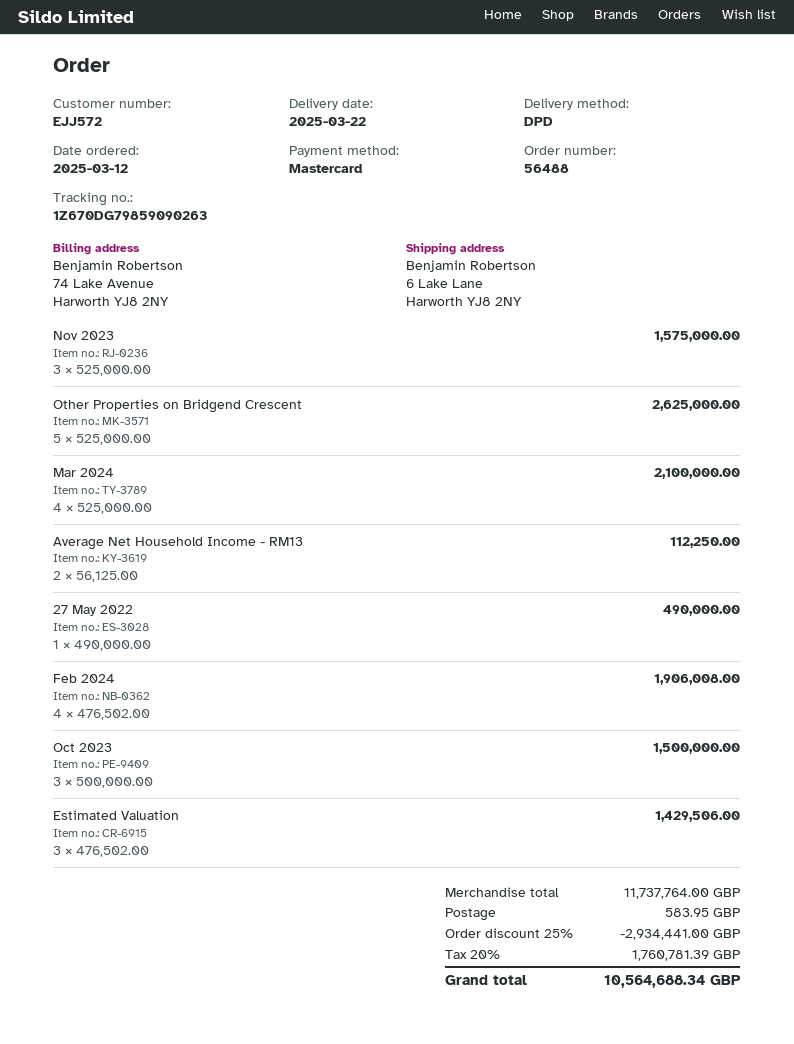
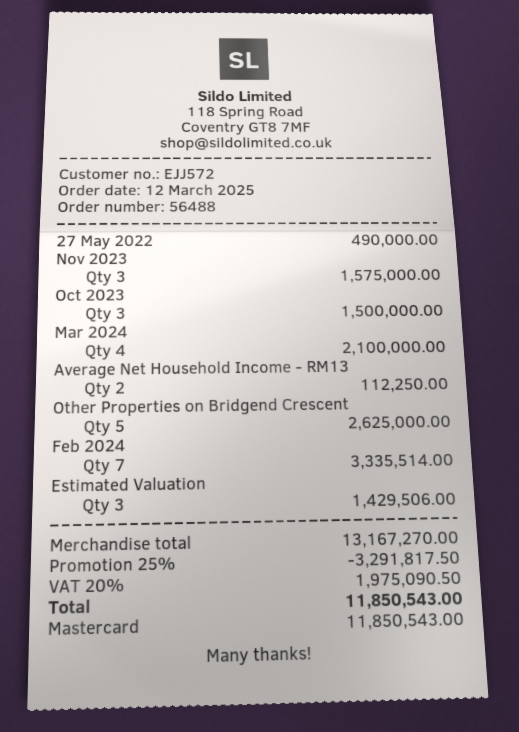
Feb 2024: 4 for 1906008.00 -> 7 for 3335514.00
subtotal: 11737764.00 -> 13167270.00
discount: 25% = 2934441.00 -> 25% = 3291817.50
shipping: 583.95 -> none
tax: 20% = 1760781.39 -> 20% = 1975090.50
total: 10564688.34 -> 11850543.00

